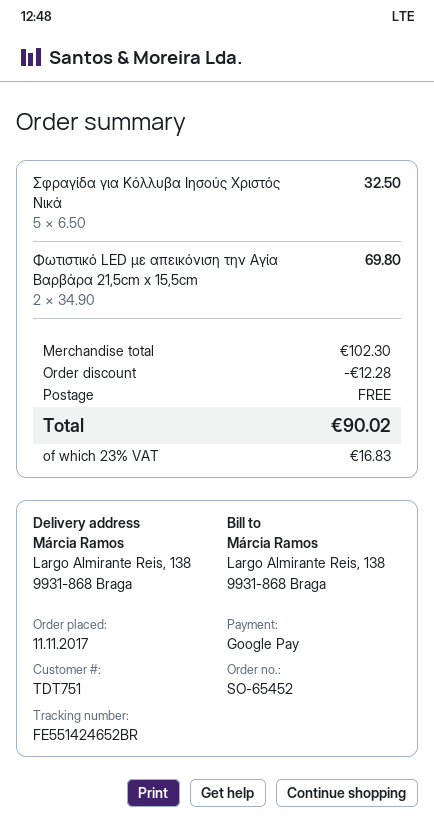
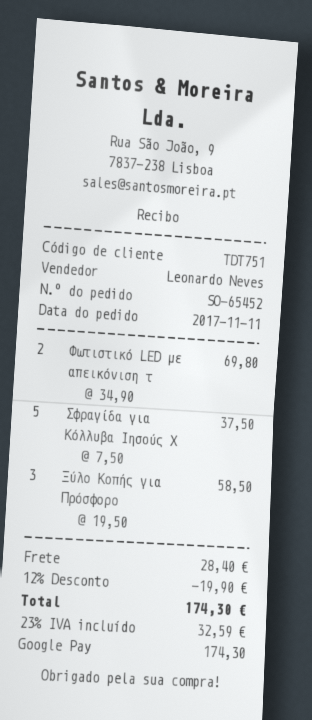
Σφραγίδα για Κόλλυβα Ιησούς Χριστός Νικά: 5 x 6.50 = 32.50 -> 5 x 7.50 = 37.50
Ξύλο Κοπής για Πρόσφορo: none -> 3 x 19.50 = 58.50
discount: 12.28 -> 19.90
shipping: 0.00 -> 28.40
tax: 23% = 16.83 -> 23% = 32.59
total: 90.02 -> 174.30

